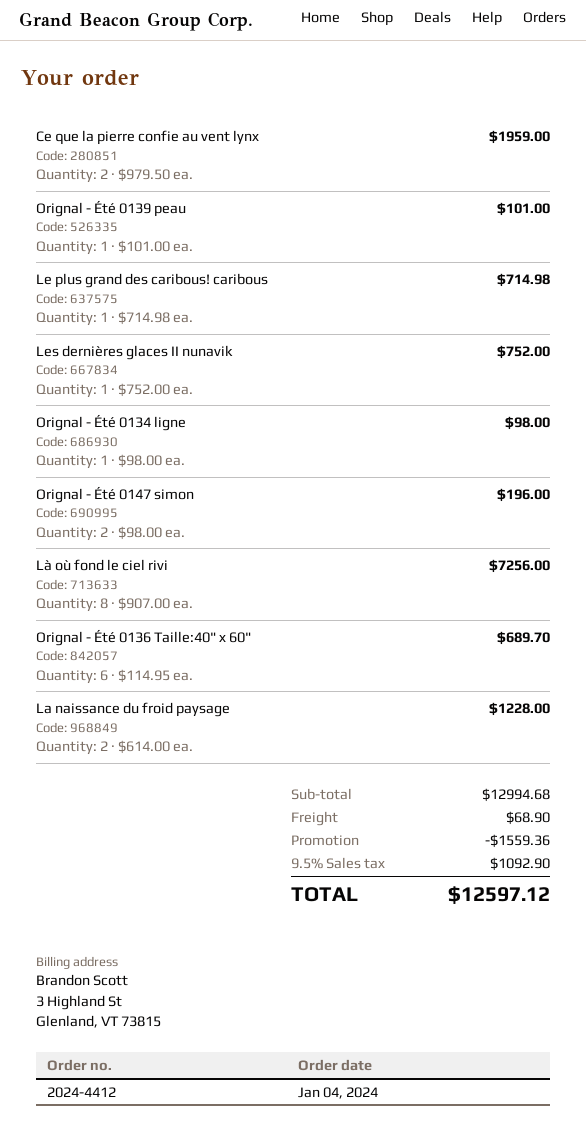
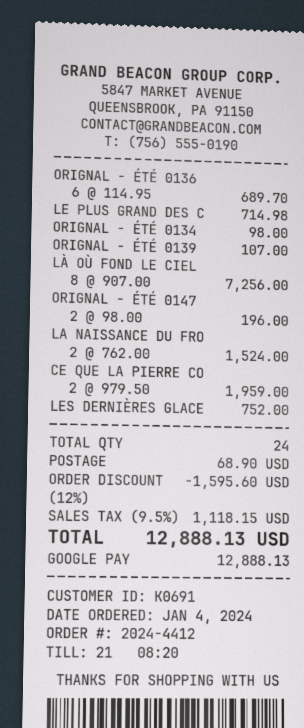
Orignal - Été 0139 peau: 1 x 101.00 = 101.00 -> 1 x 107.00 = 107.00
La naissance du froid paysage: 2 x 614.00 = 1228.00 -> 2 x 762.00 = 1524.00
discount: 1559.36 -> 1595.60
tax: 9.5% = 1092.90 -> 9.5% = 1118.15
total: 12597.12 -> 12888.13

